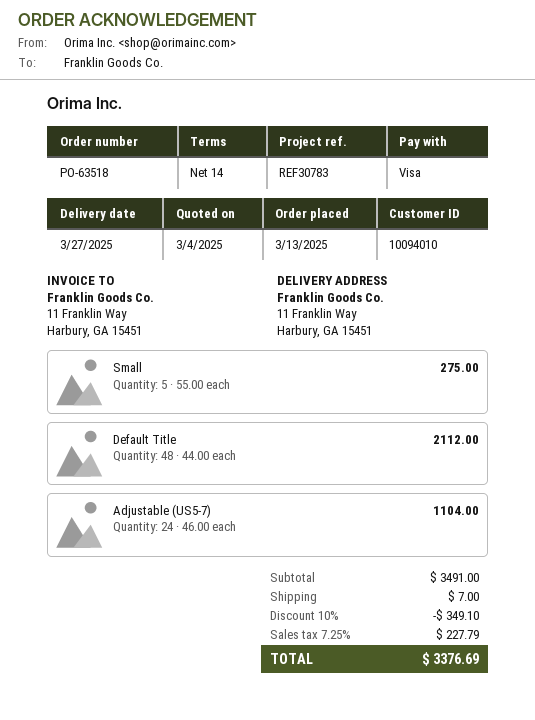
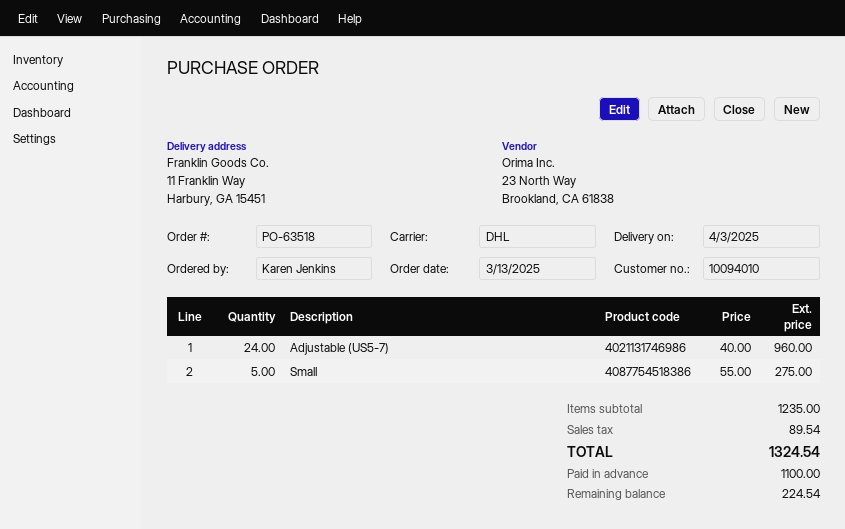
delivery date: 2025-03-27 -> 2025-04-03
Default Title: 48 x 44.00 = 2112.00 -> none
Adjustable (US5-7): 24 x 46.00 = 1104.00 -> 24 x 40.00 = 960.00
subtotal: 3491.00 -> 1235.00
discount: 10% = 349.10 -> none
shipping: 7.00 -> none
tax: 227.79 -> 89.54
total: 3376.69 -> 1324.54

